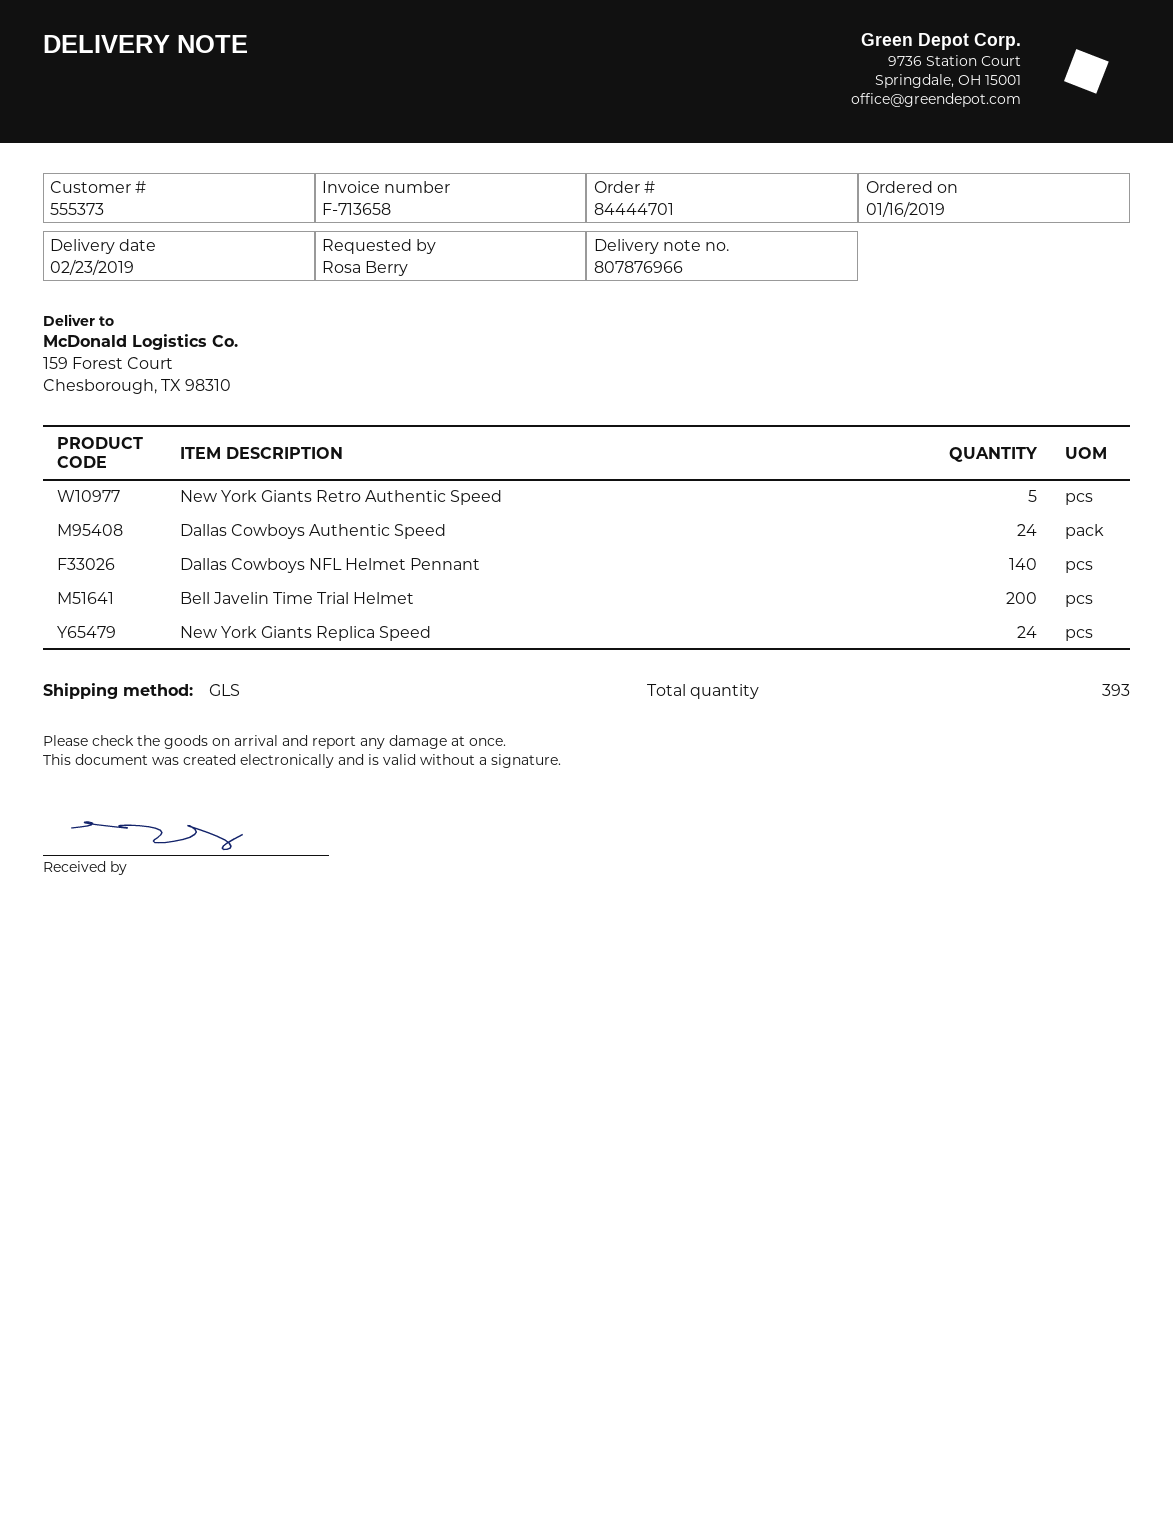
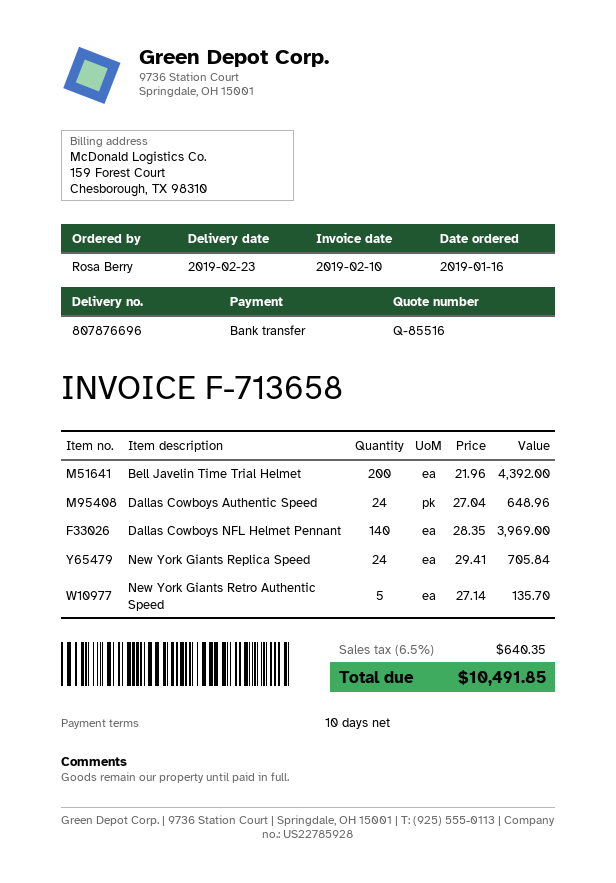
delivery note number: 807876966 -> 807876696

